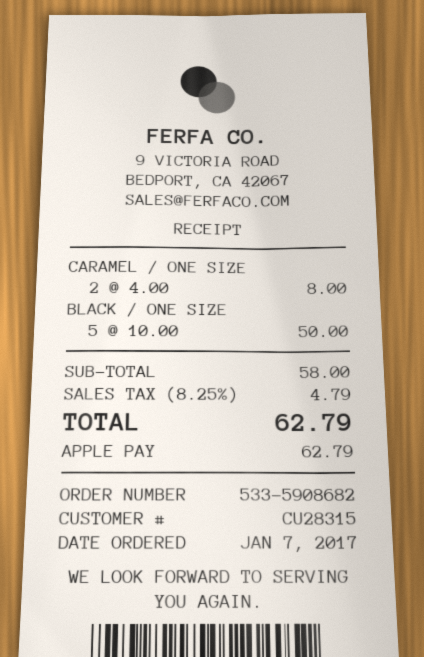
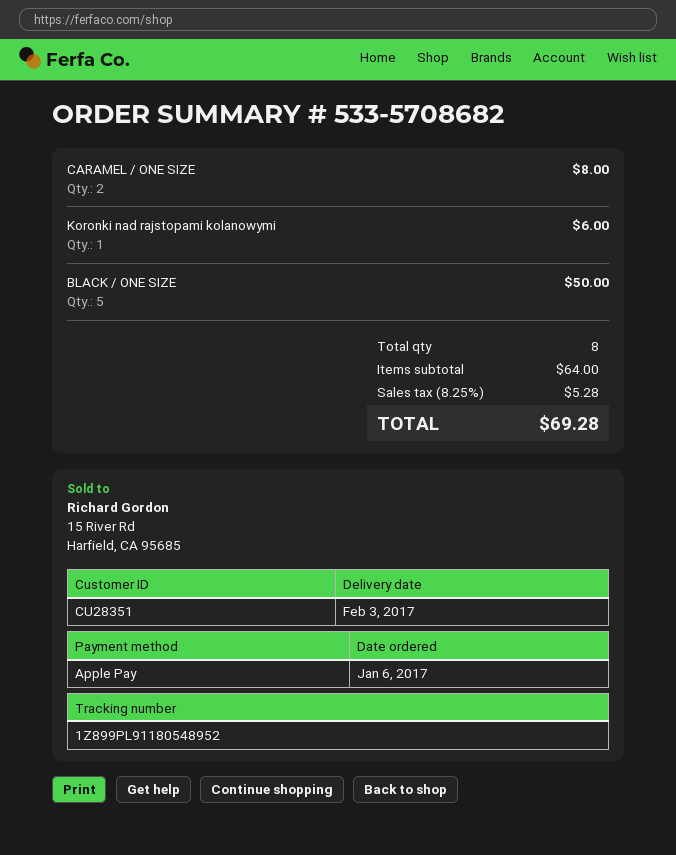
order number: 533-5908682 -> 533-5708682
order date: 2017-01-07 -> 2017-01-06
customer number: CU28315 -> CU28351
Koronki nad rajstopami kolanowymi: none -> 1 for 6.00
subtotal: 58.00 -> 64.00
tax: 8.25% = 4.79 -> 8.25% = 5.28
total: 62.79 -> 69.28

